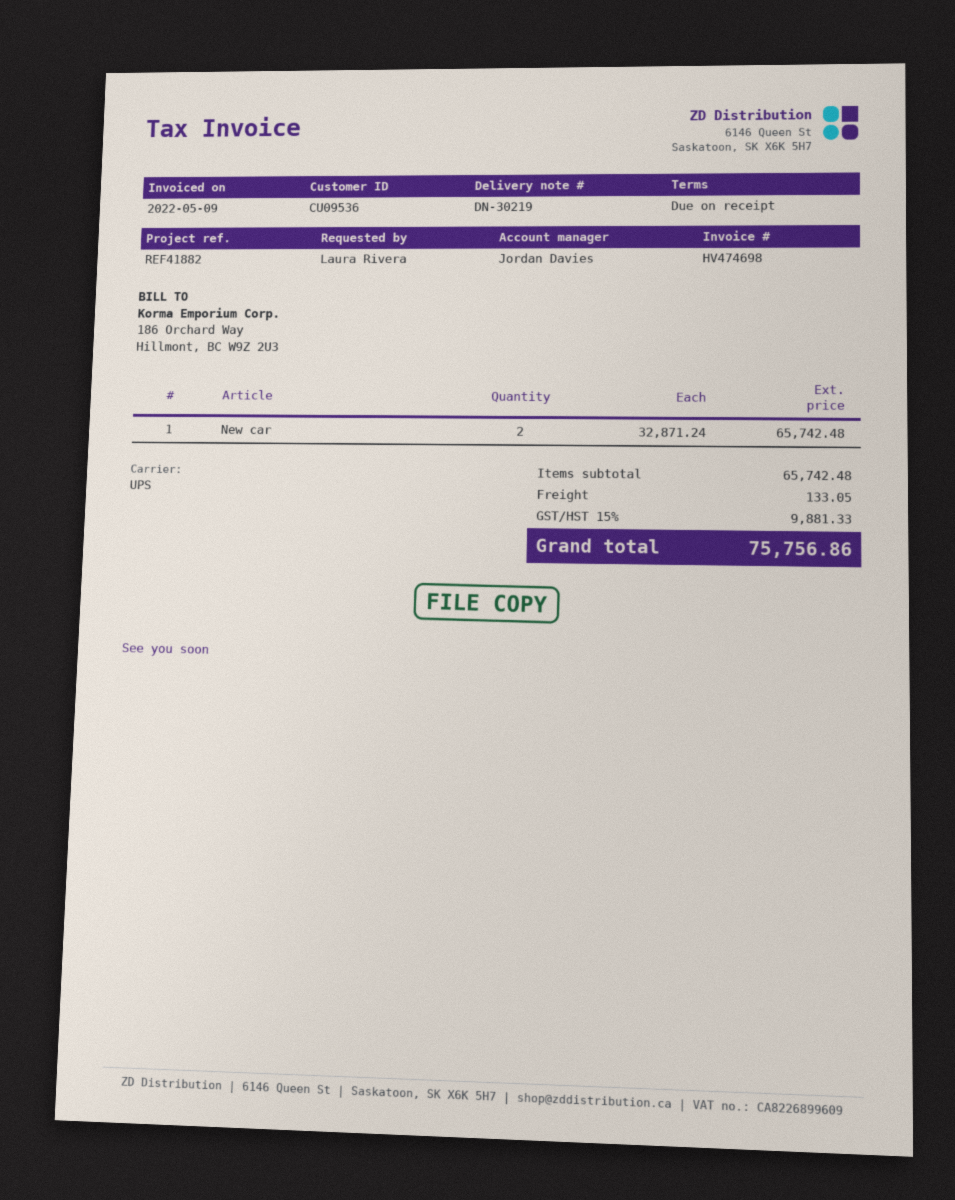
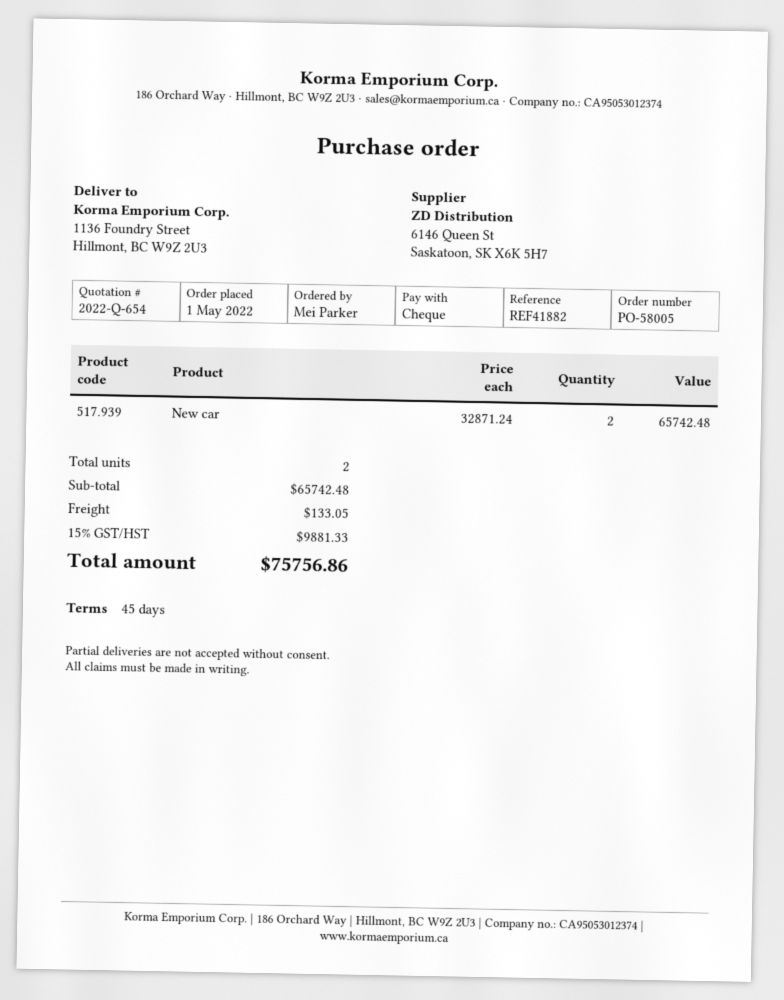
payment terms: on receipt -> 45 days
ordered by: Laura Rivera -> Mei Parker

